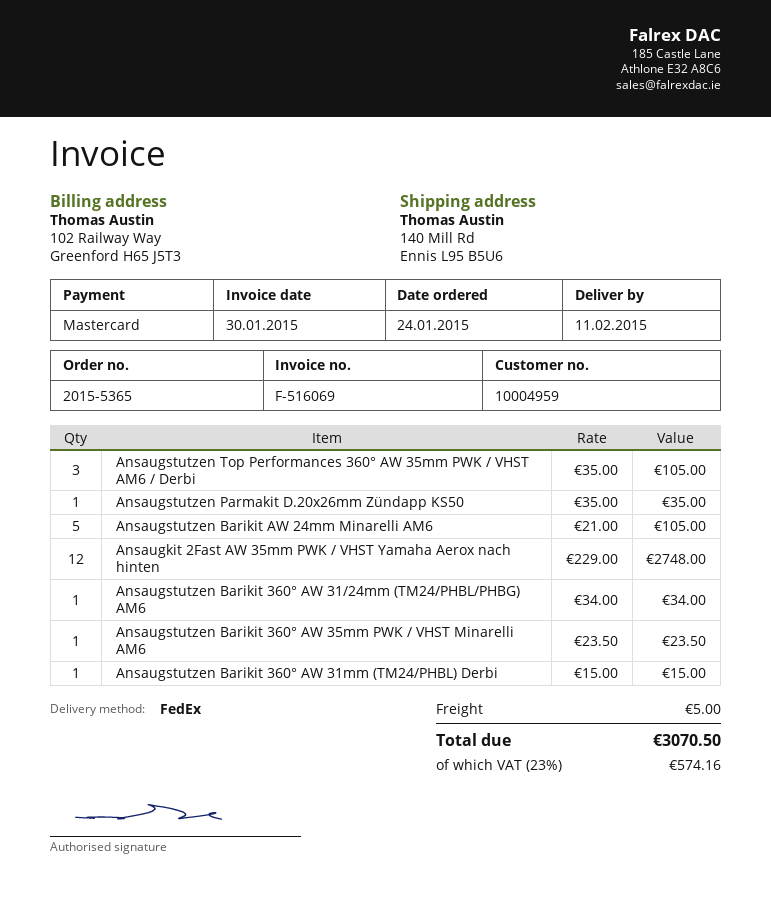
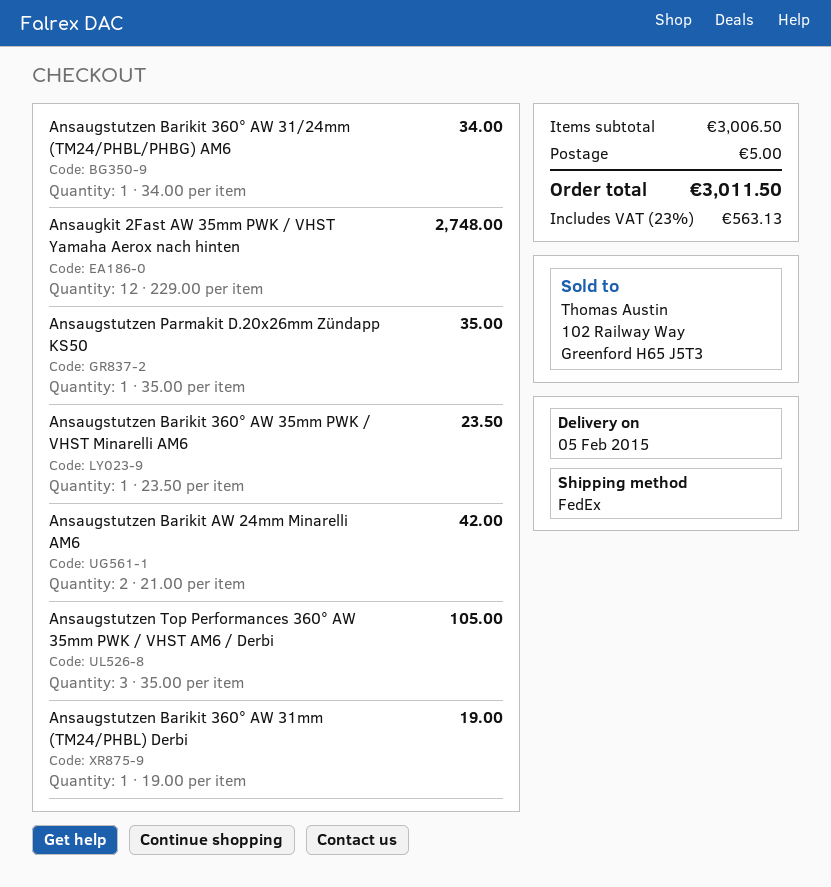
delivery date: 2015-02-11 -> 2015-02-05
Ansaugstutzen Barikit AW 24mm Minarelli AM6: 5 x 21.00 = 105.00 -> 2 x 21.00 = 42.00
Ansaugstutzen Barikit 360° AW 31mm (TM24/PHBL) Derbi: 1 x 15.00 = 15.00 -> 1 x 19.00 = 19.00
tax: 23% = 574.16 -> 23% = 563.13
total: 3070.50 -> 3011.50

